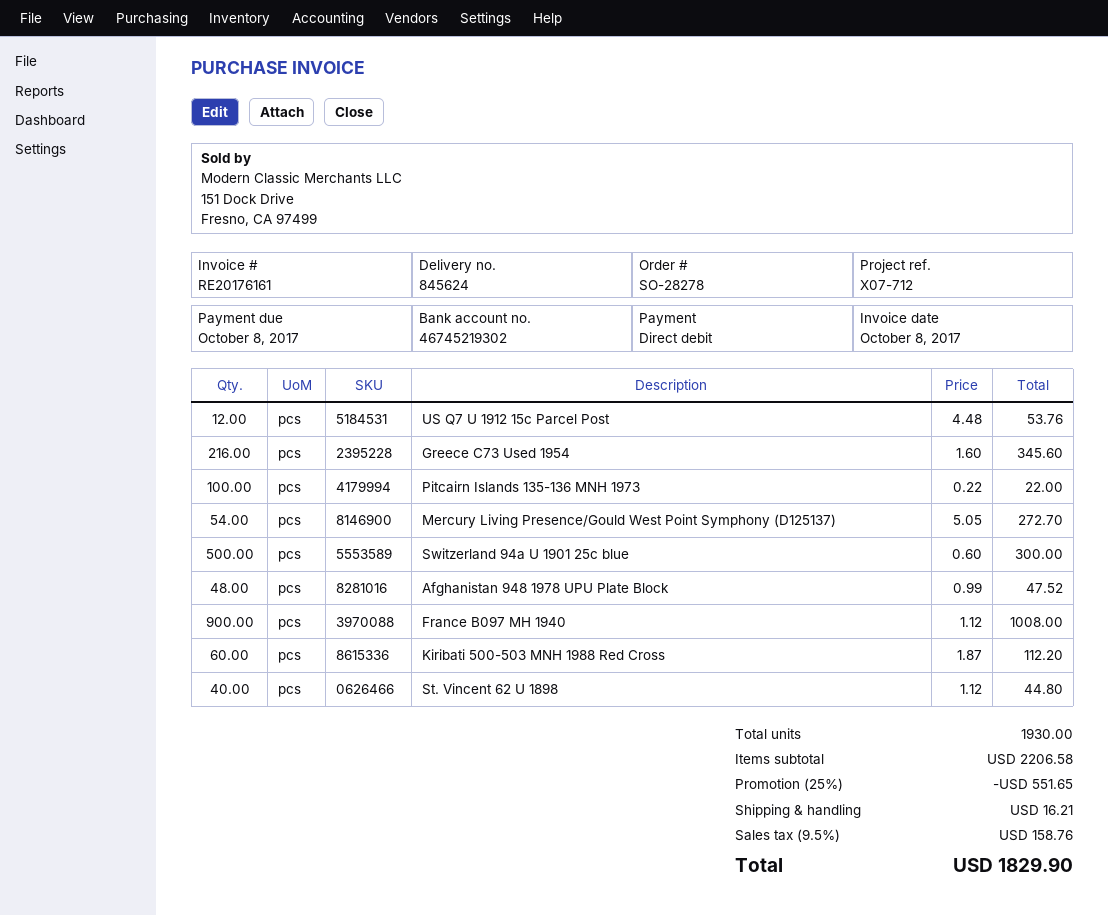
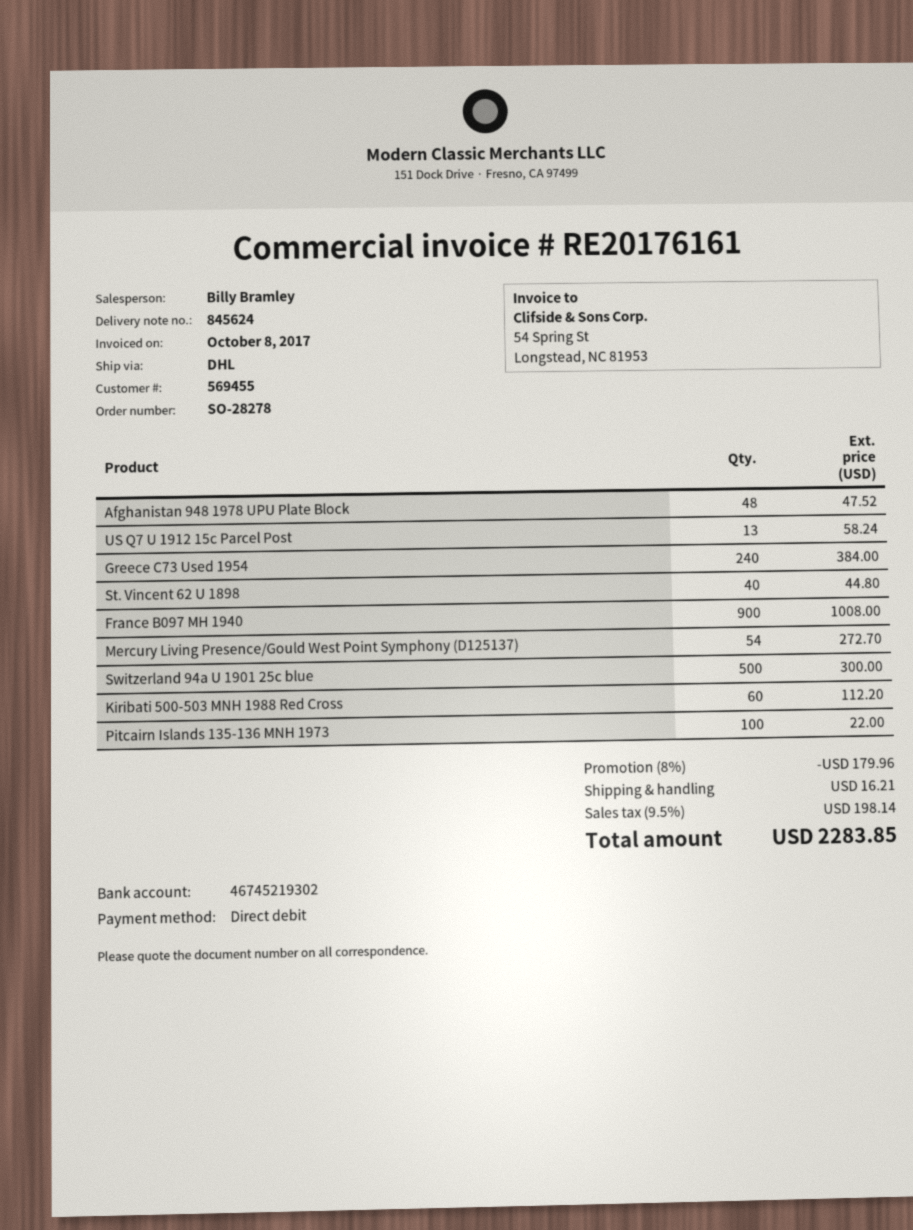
US Q7 U 1912 15c Parcel Post: 12 for 53.76 -> 13 for 58.24
Greece C73 Used 1954: 216 for 345.60 -> 240 for 384.00
discount: 25% = 551.65 -> 8% = 179.96
tax: 9.5% = 158.76 -> 9.5% = 198.14
total: 1829.90 -> 2283.85

